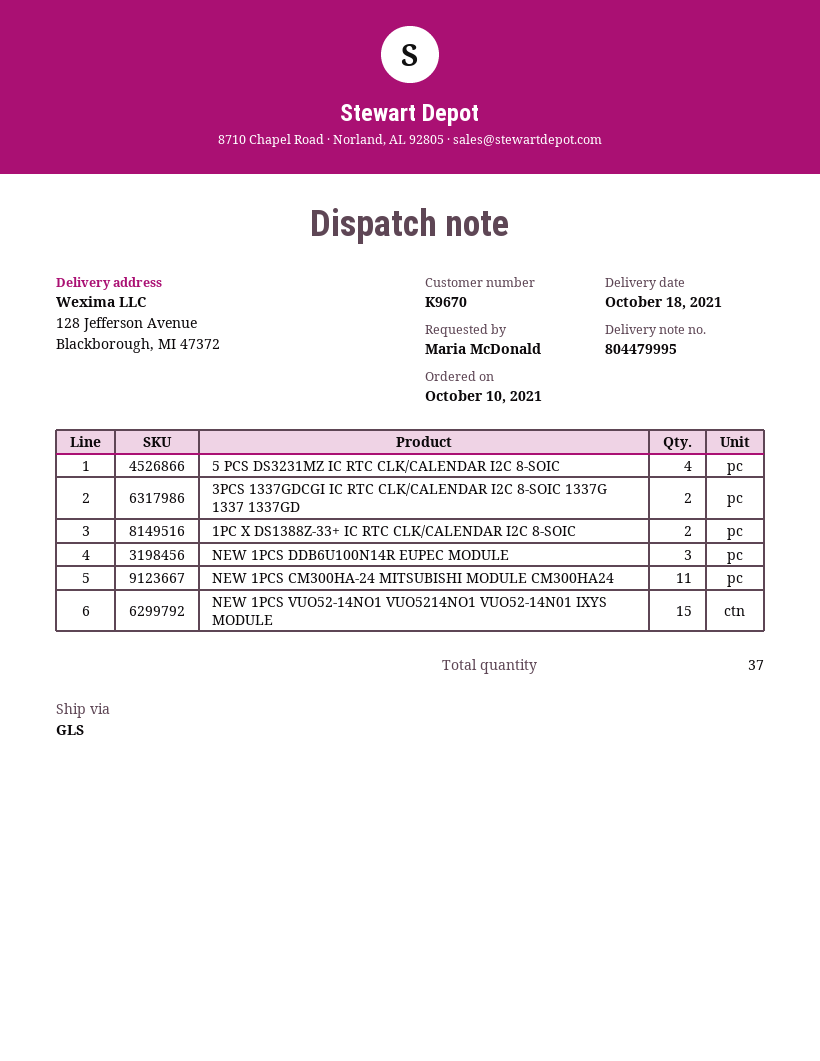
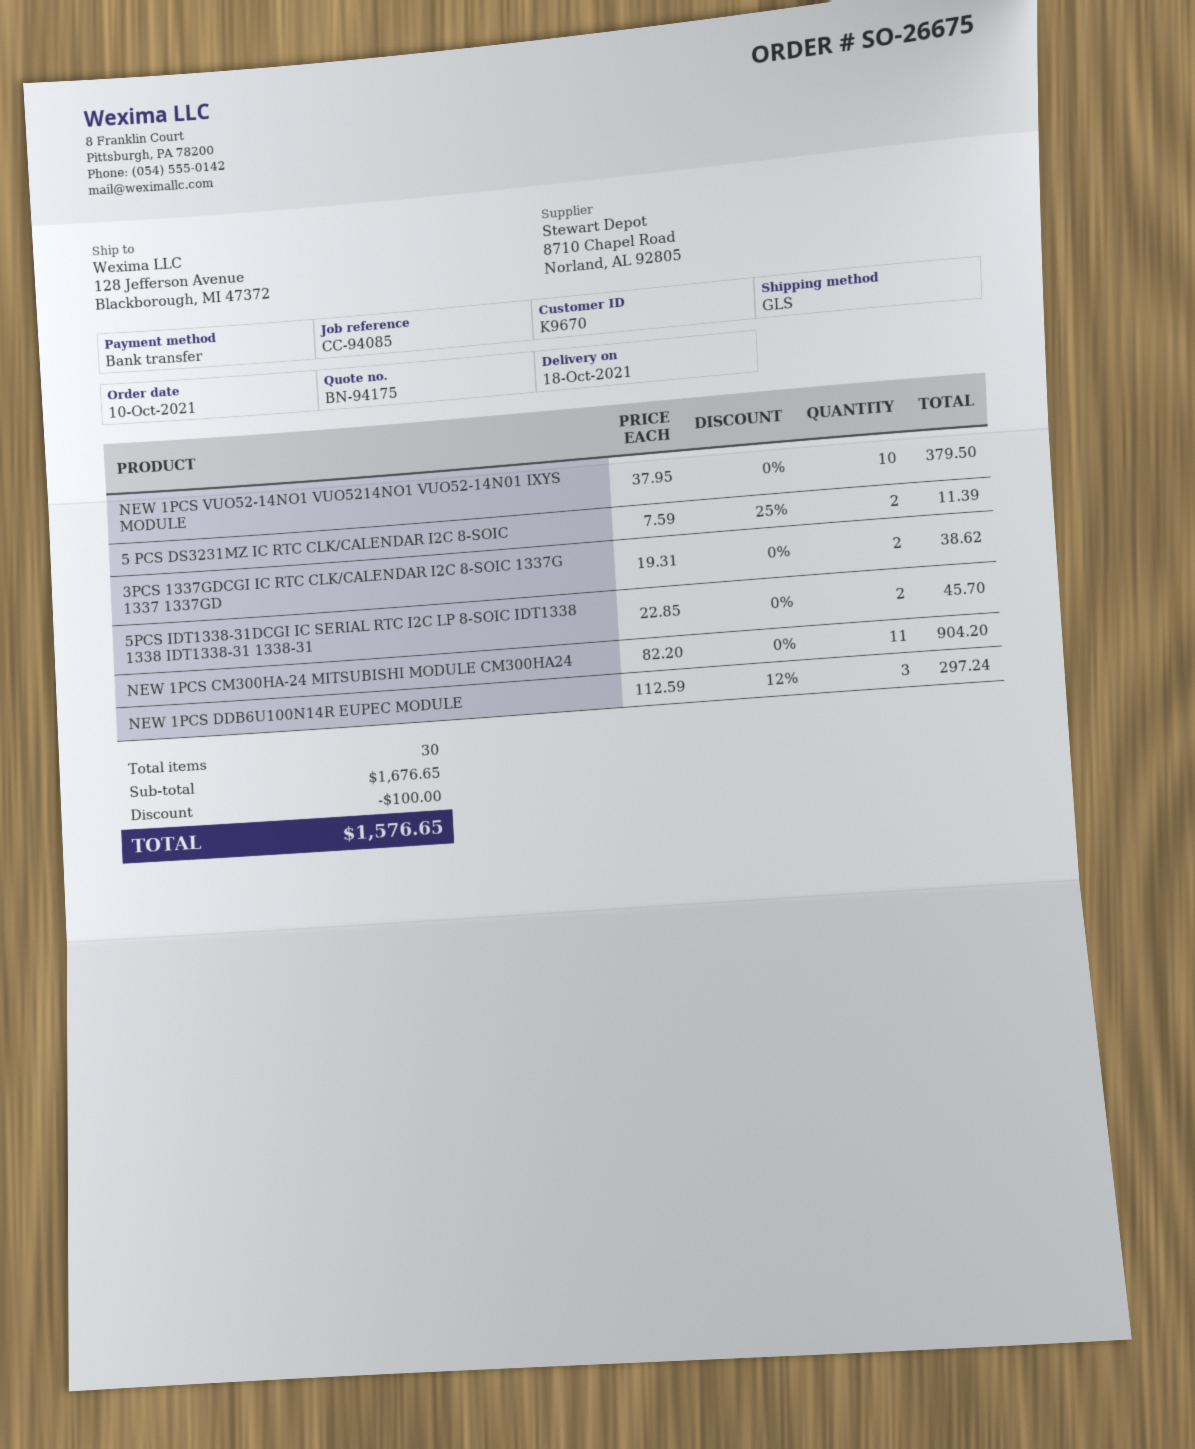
5 PCS DS3231MZ IC RTC CLK/CALENDAR I2C 8-SOIC: 4 -> 2
1PC X DS1388Z-33+ IC RTC CLK/CALENDAR I2C 8-SOIC: 2 -> none
NEW 1PCS VUO52-14NO1 VUO5214NO1 VUO52-14N01 IXYS MODULE: 15 -> 10
5PCS IDT1338-31DCGI IC SERIAL RTC I2C LP 8-SOIC IDT1338 1338 IDT1338-31 1338-31: none -> 2
total quantity: 37 -> 30

